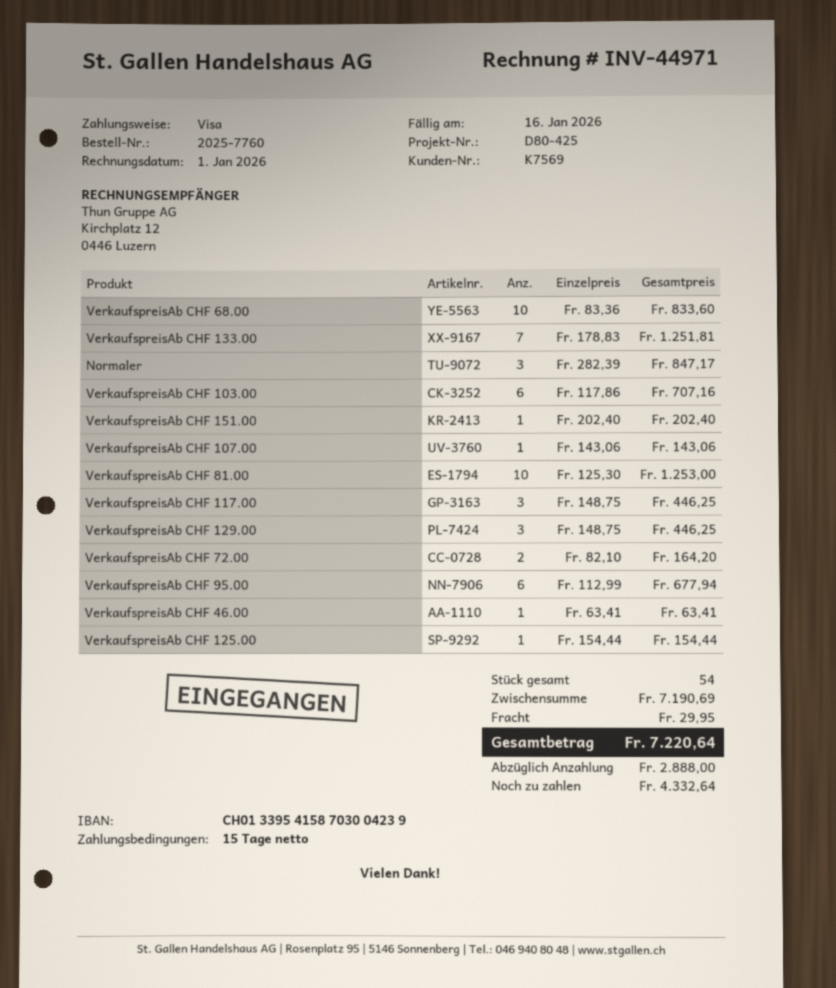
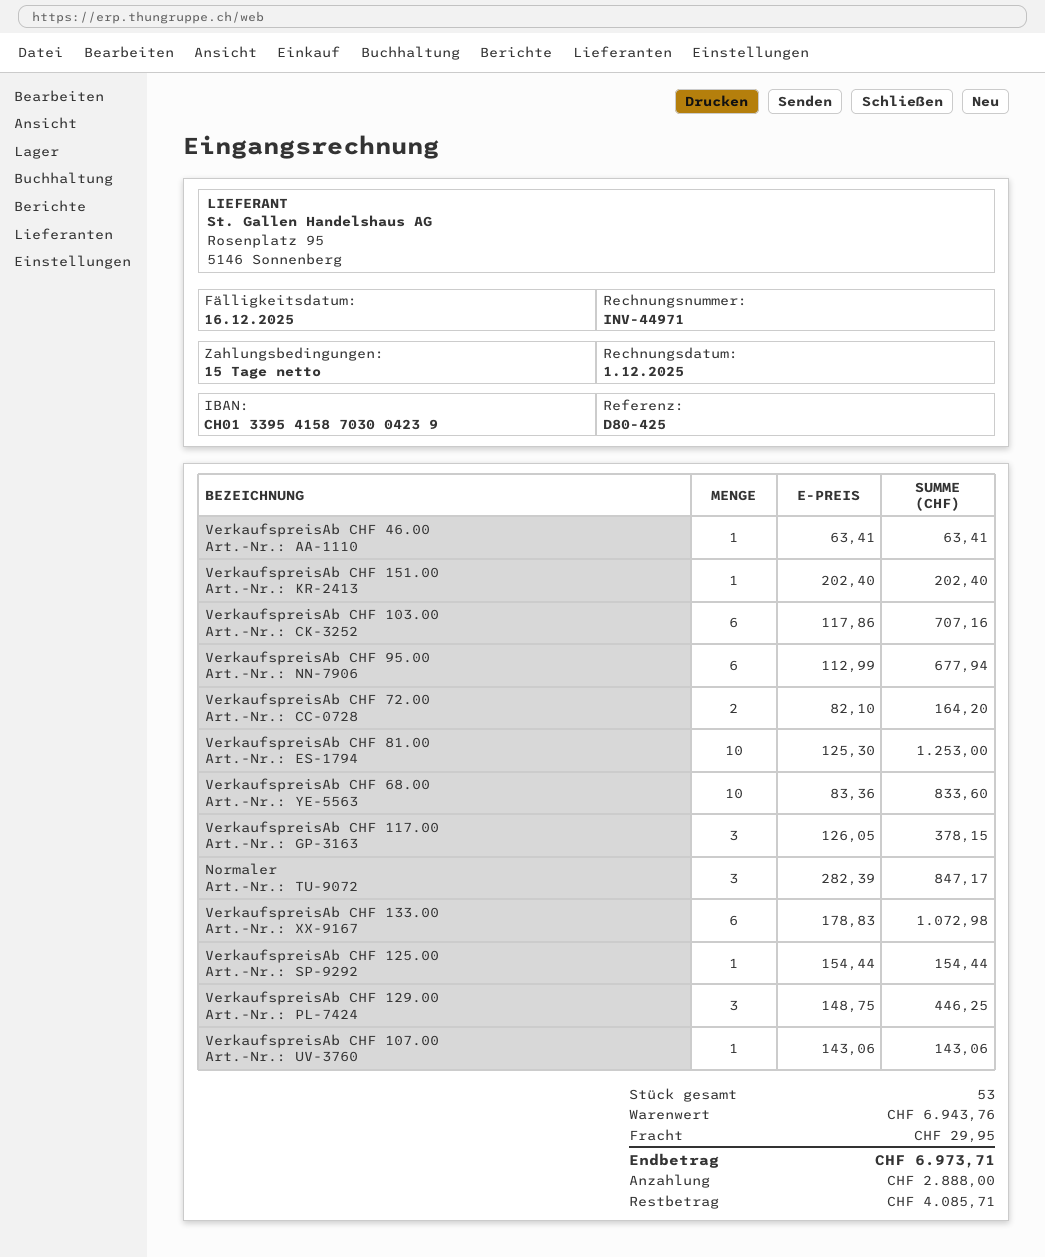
invoice date: 2026-01-01 -> 2025-12-01
due date: 2026-01-16 -> 2025-12-16
VerkaufspreisAb CHF 133.00: 7 x 178.83 = 1251.81 -> 6 x 178.83 = 1072.98
VerkaufspreisAb CHF 117.00: 3 x 148.75 = 446.25 -> 3 x 126.05 = 378.15
total quantity: 54 -> 53
subtotal: 7190.69 -> 6943.76
total: 7220.64 -> 6973.71
balance: 4332.64 -> 4085.71

